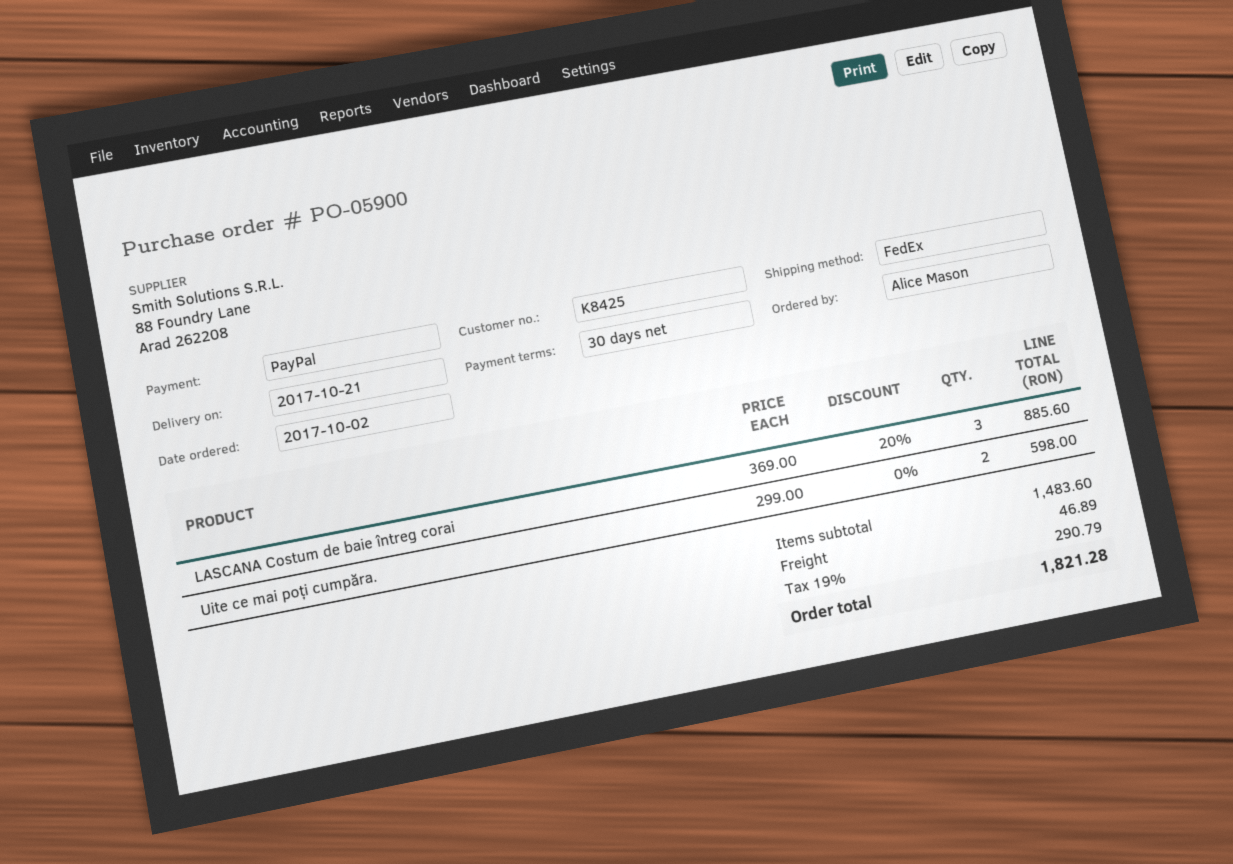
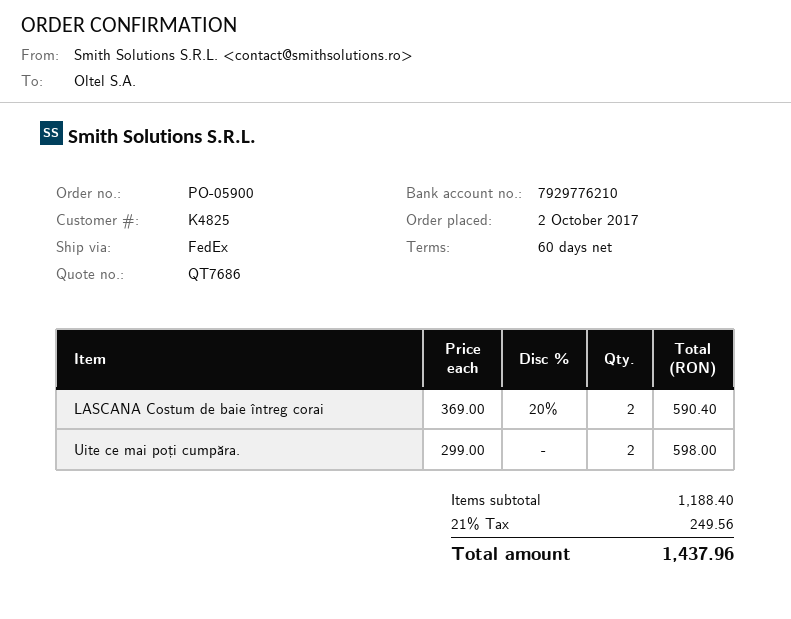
payment terms: 30 days -> 60 days
customer number: K8425 -> K4825
LASCANA Costum de baie întreg corai: 3 x 369.00 - 20% = 885.60 -> 2 x 369.00 - 20% = 590.40
subtotal: 1483.60 -> 1188.40
shipping: 46.89 -> none
tax: 19% = 290.79 -> 21% = 249.56
total: 1821.28 -> 1437.96

